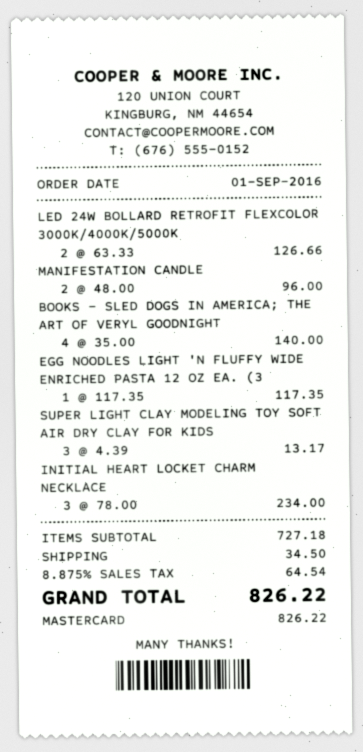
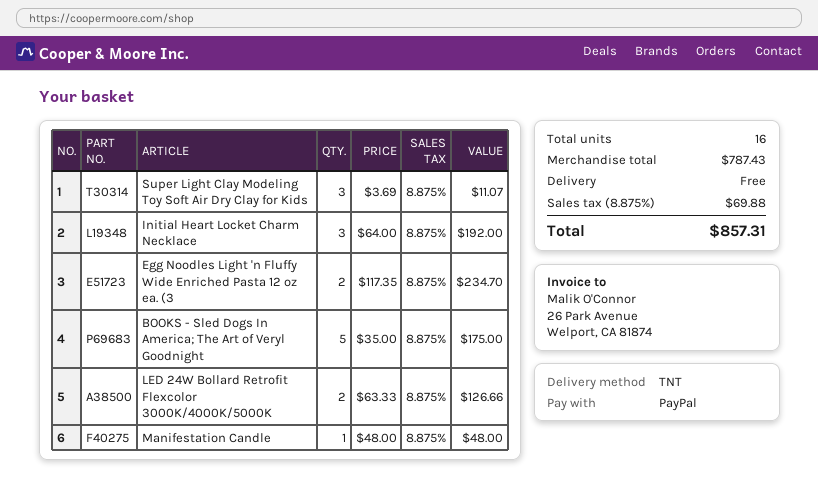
payment method: Mastercard -> PayPal
MANIFESTATION CANDLE: 2 x 48.00 = 96.00 -> 1 x 48.00 = 48.00
BOOKS - SLED DOGS IN AMERICA; THE ART OF VERYL GOODNIGHT: 4 x 35.00 = 140.00 -> 5 x 35.00 = 175.00
EGG NOODLES LIGHT 'N FLUFFY WIDE ENRICHED PASTA 12 OZ EA. (3: 1 x 117.35 = 117.35 -> 2 x 117.35 = 234.70
SUPER LIGHT CLAY MODELING TOY SOFT AIR DRY CLAY FOR KIDS: 3 x 4.39 = 13.17 -> 3 x 3.69 = 11.07
INITIAL HEART LOCKET CHARM NECKLACE: 3 x 78.00 = 234.00 -> 3 x 64.00 = 192.00
subtotal: 727.18 -> 787.43
shipping: 34.50 -> 0.00
tax: 8.875% = 64.54 -> 8.875% = 69.88
total: 826.22 -> 857.31

